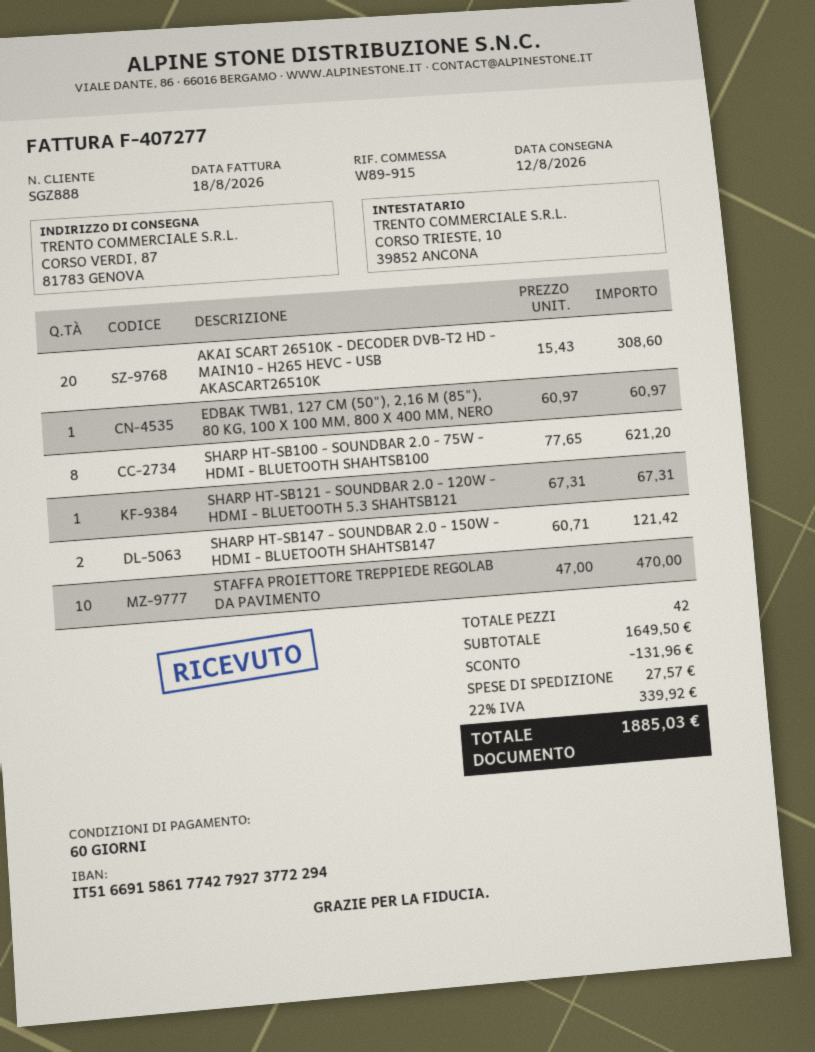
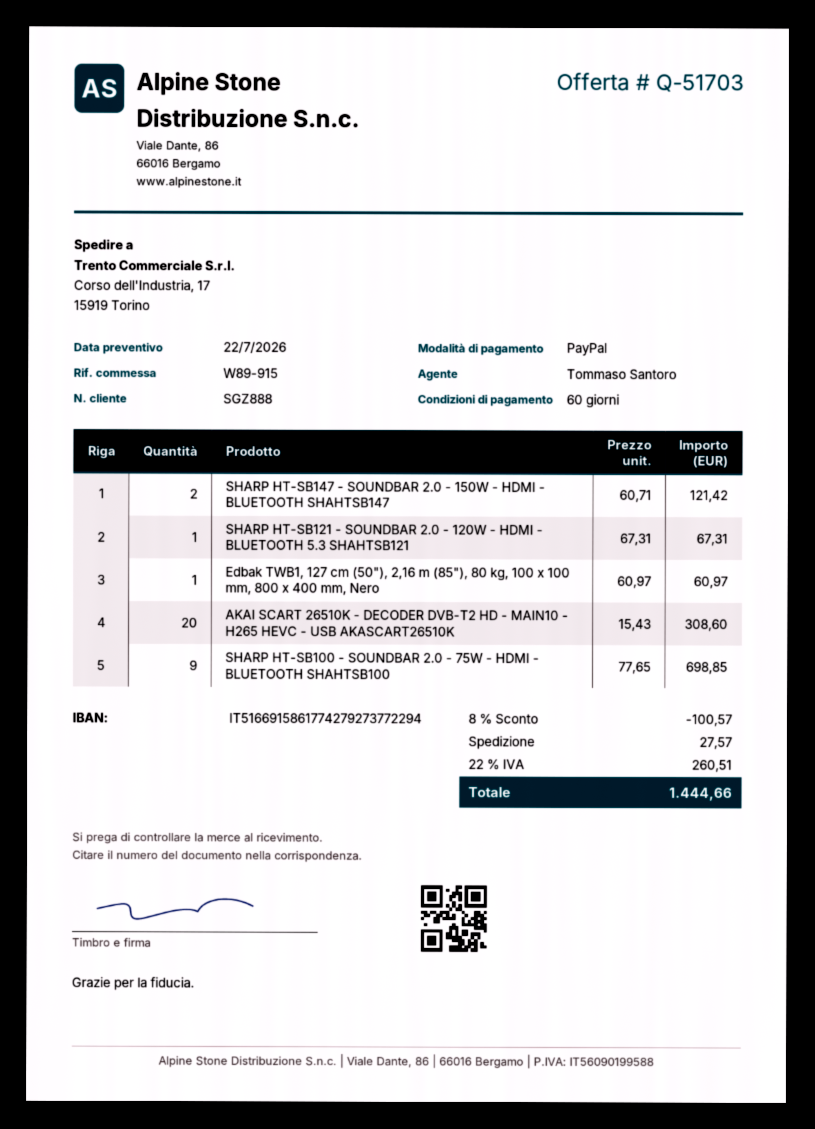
ship to: CORSO VERDI, 87, 81783 GENOVA -> Corso dell'Industria, 17, 15919 Torino
SHARP HT-SB100 - SOUNDBAR 2.0 - 75W - HDMI - BLUETOOTH SHAHTSB100: 8 x 77.65 = 621.20 -> 9 x 77.65 = 698.85
STAFFA PROIETTORE TREPPIEDE REGOLAB DA PAVIMENTO: 10 x 47.00 = 470.00 -> none
discount: 131.96 -> 100.57
tax: 22% = 339.92 -> 22% = 260.51
total: 1885.03 -> 1444.66

